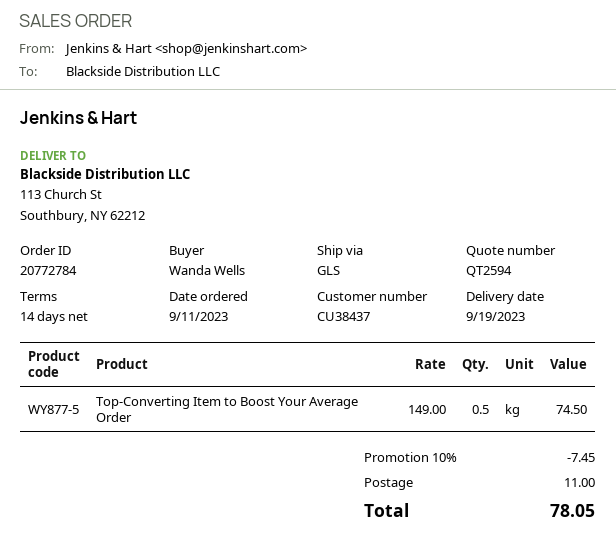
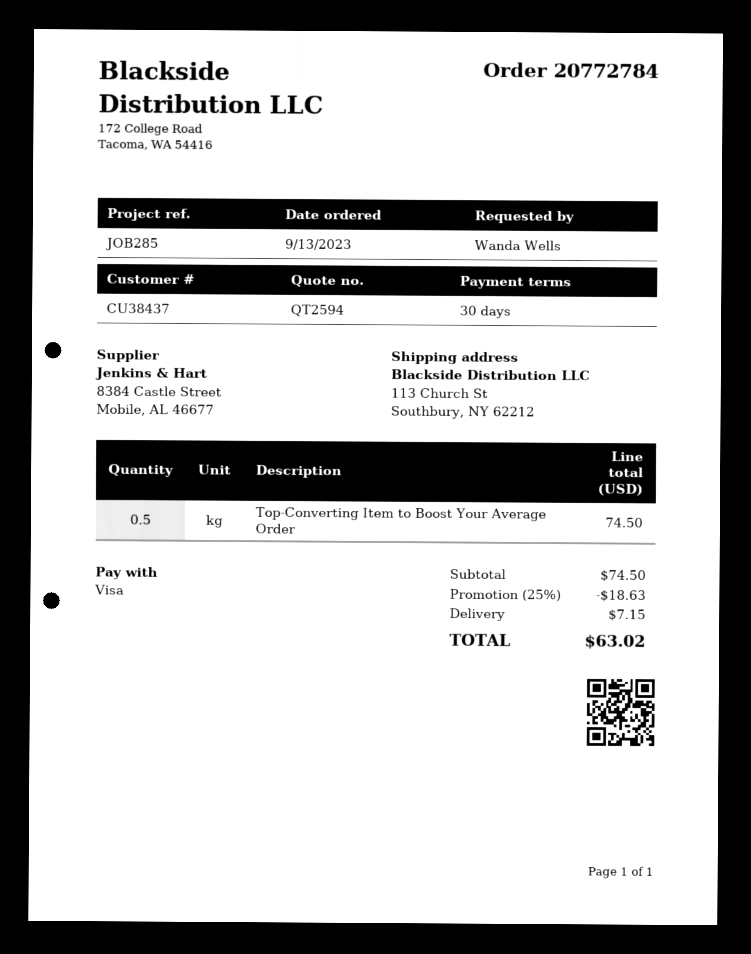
order date: 2023-09-11 -> 2023-09-13
payment terms: 14 days -> 30 days
discount: 10% = 7.45 -> 25% = 18.63
shipping: 11.00 -> 7.15
total: 78.05 -> 63.02

